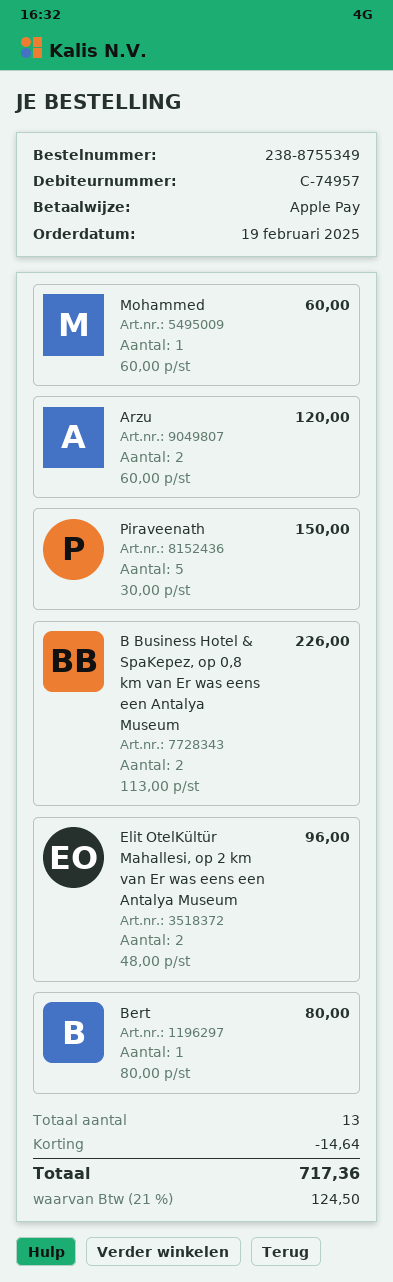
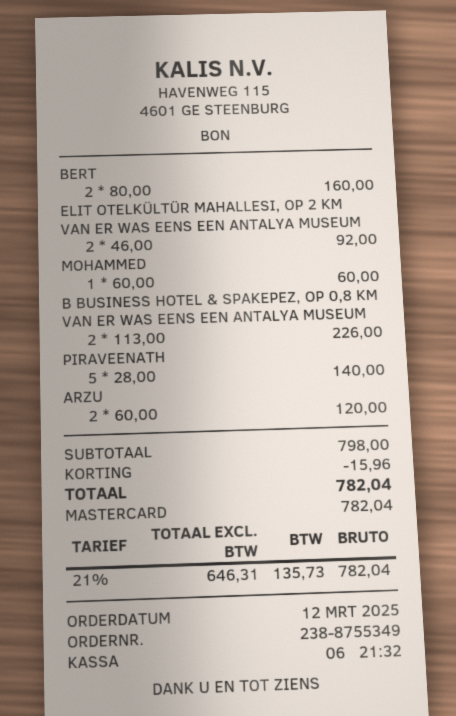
order date: 2025-02-19 -> 2025-03-12
payment method: Apple Pay -> Mastercard
Piraveenath: 5 x 30.00 = 150.00 -> 5 x 28.00 = 140.00
Elit OtelKültür Mahallesi, op 2 km van Er was eens een Antalya Museum: 2 x 48.00 = 96.00 -> 2 x 46.00 = 92.00
Bert: 1 x 80.00 = 80.00 -> 2 x 80.00 = 160.00
discount: 14.64 -> 15.96
tax: 21% = 124.50 -> 21% = 135.73
total: 717.36 -> 782.04

